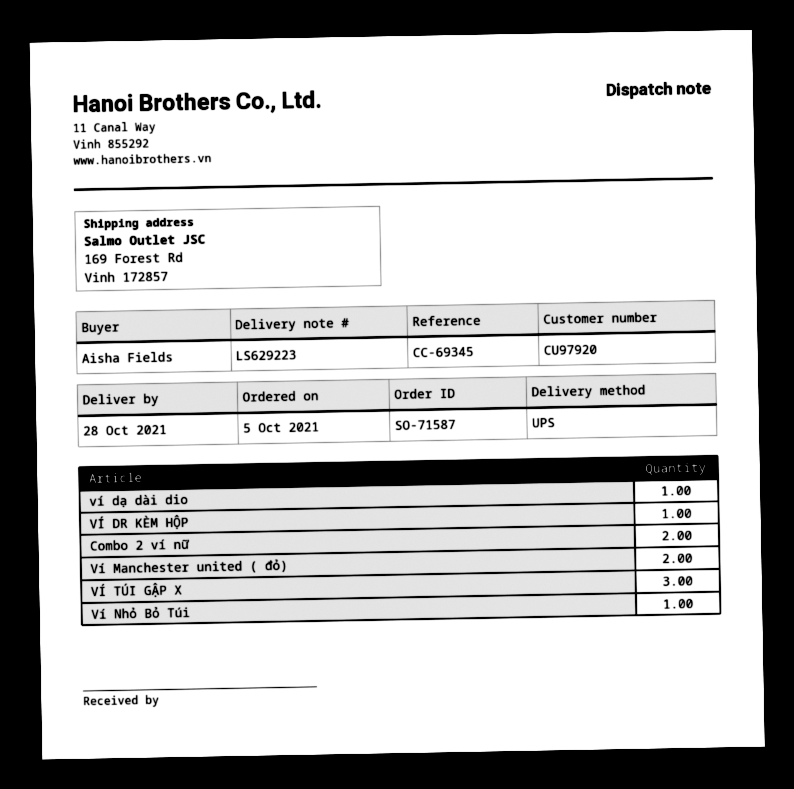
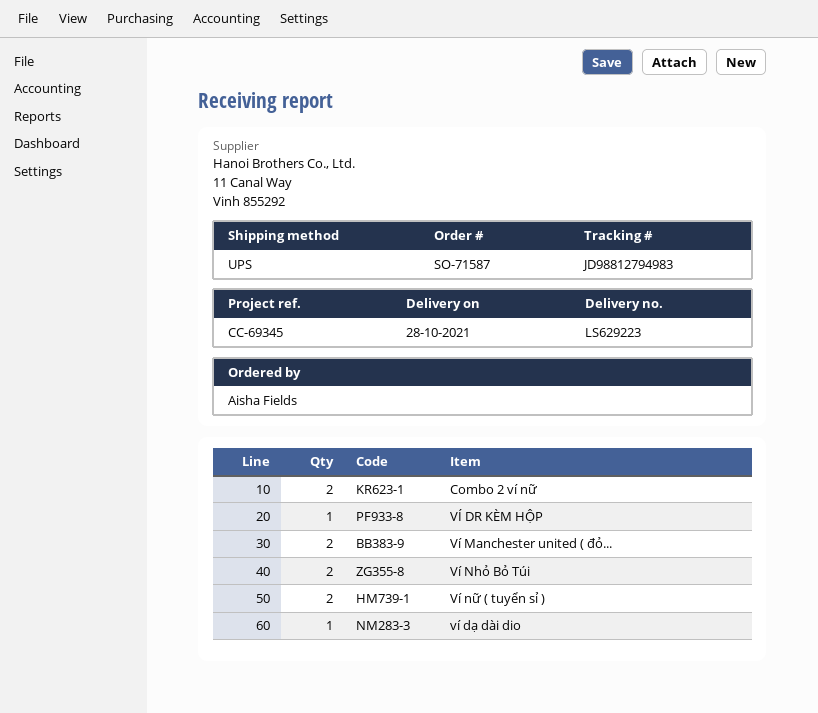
VÍ TÚI GẬP X: 3 -> none
Ví Nhỏ Bỏ Túi: 1 -> 2
Ví nữ ( tuyển sỉ ): none -> 2

